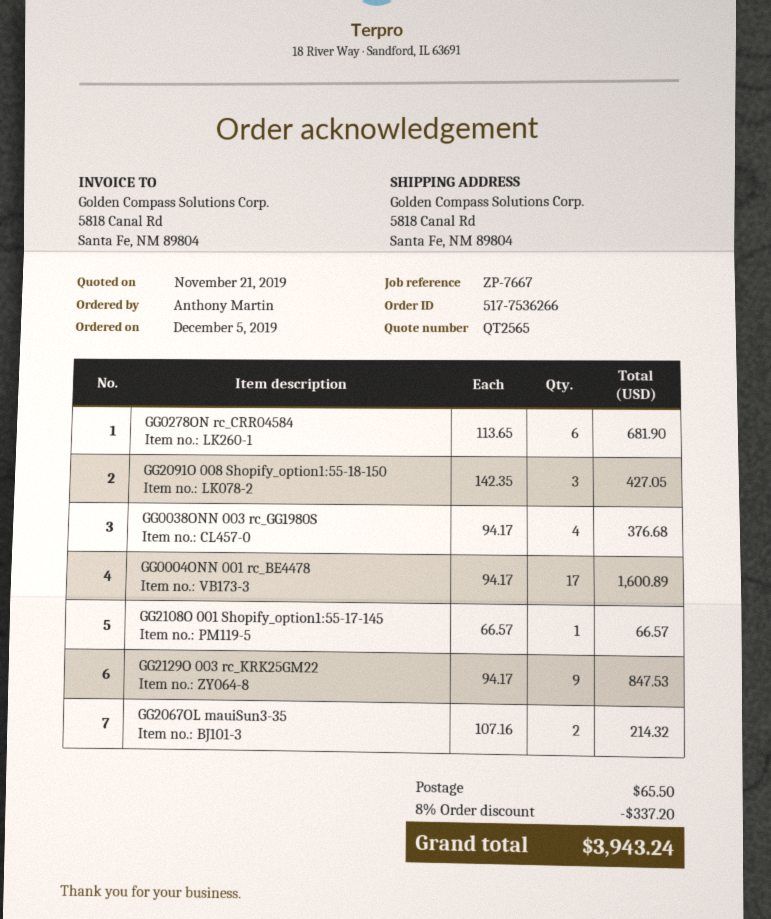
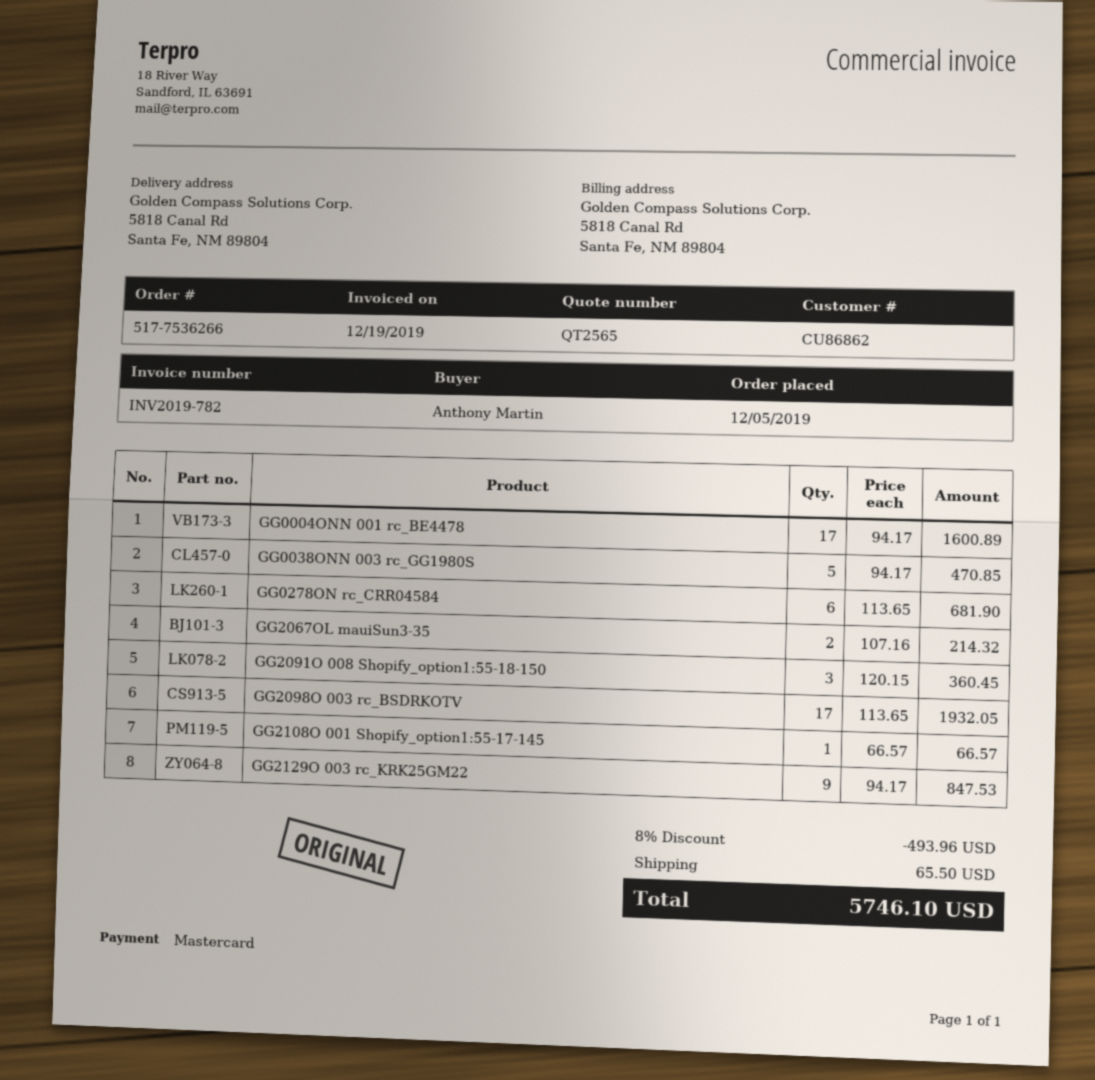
GG2091O 008 Shopify_option1:55-18-150: 3 x 142.35 = 427.05 -> 3 x 120.15 = 360.45
GG0038ONN 003 rc_GG1980S: 4 x 94.17 = 376.68 -> 5 x 94.17 = 470.85
GG2098O 003 rc_BSDRKOTV: none -> 17 x 113.65 = 1932.05
discount: 8% = 337.20 -> 8% = 493.96
total: 3943.24 -> 5746.10

